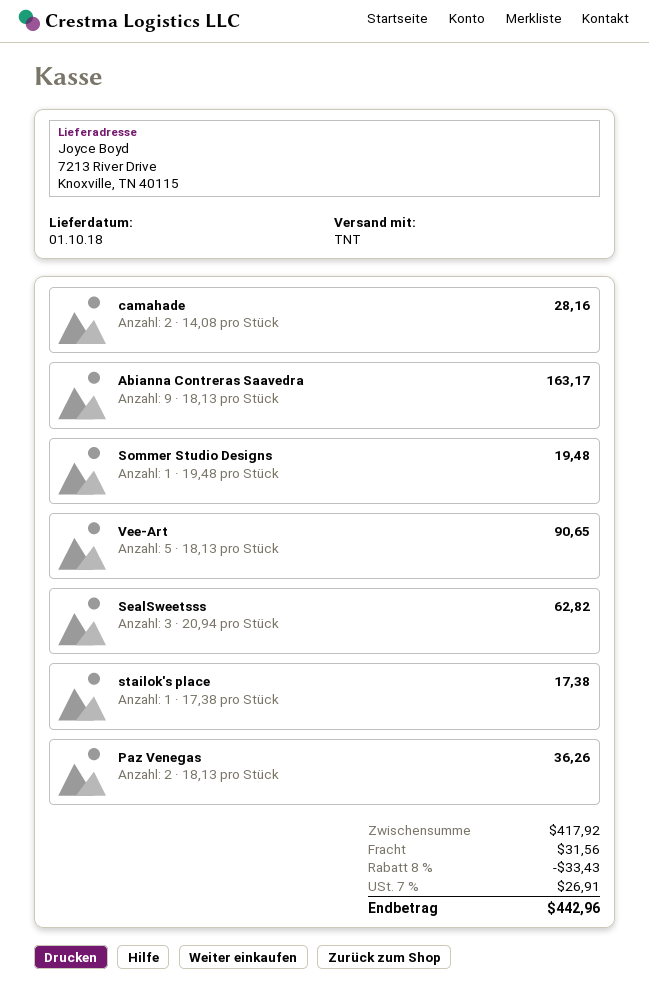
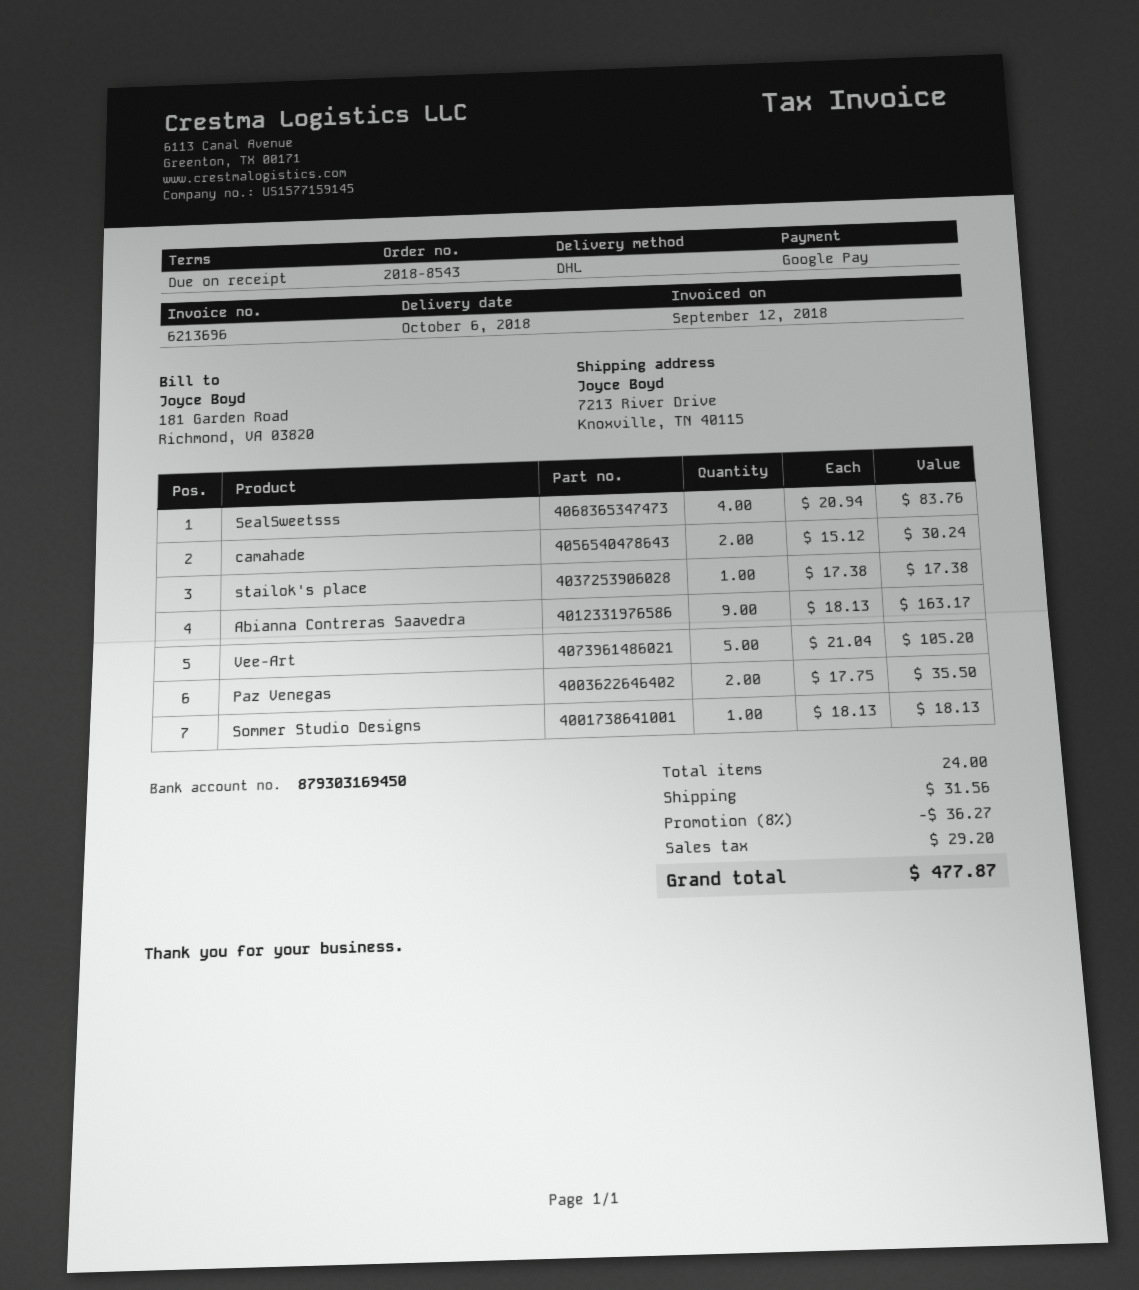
delivery date: 2018-10-01 -> 2018-10-06
shipping method: TNT -> DHL
camahade: 2 x 14.08 = 28.16 -> 2 x 15.12 = 30.24
Sommer Studio Designs: 1 x 19.48 = 19.48 -> 1 x 18.13 = 18.13
Vee-Art: 5 x 18.13 = 90.65 -> 5 x 21.04 = 105.20
SealSweetsss: 3 x 20.94 = 62.82 -> 4 x 20.94 = 83.76
Paz Venegas: 2 x 18.13 = 36.26 -> 2 x 17.75 = 35.50
discount: 8% = 33.43 -> 8% = 36.27
tax: 26.91 -> 29.20
total: 442.96 -> 477.87

